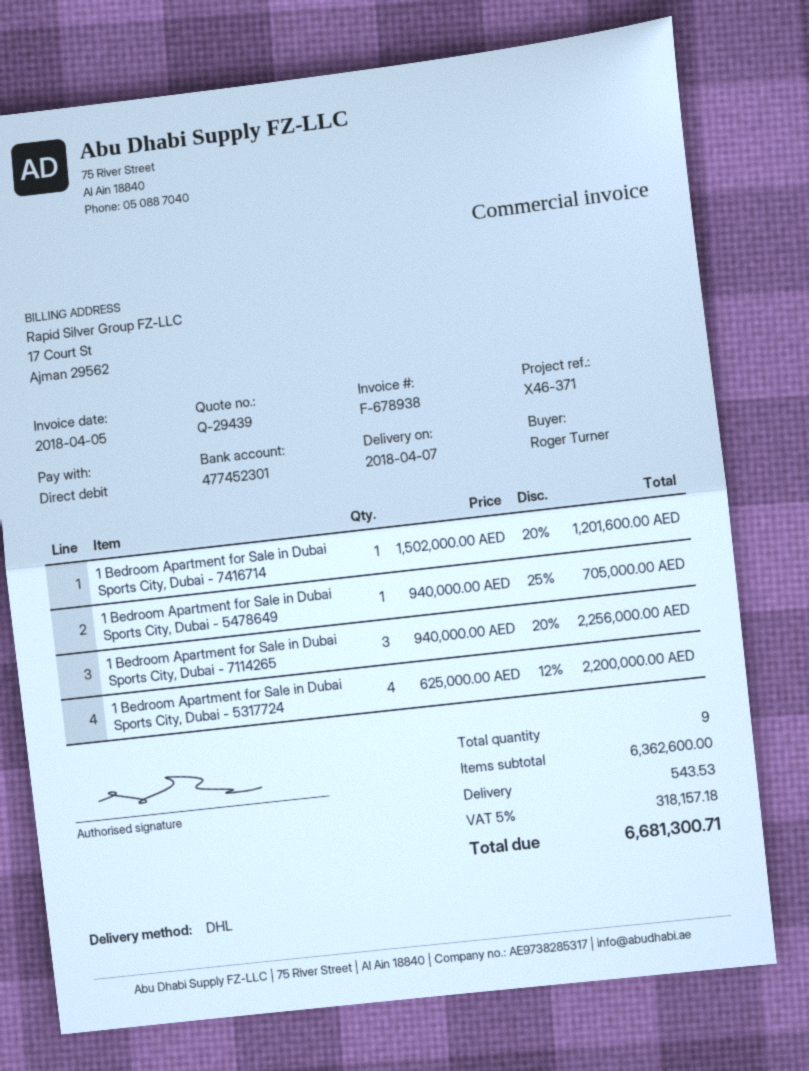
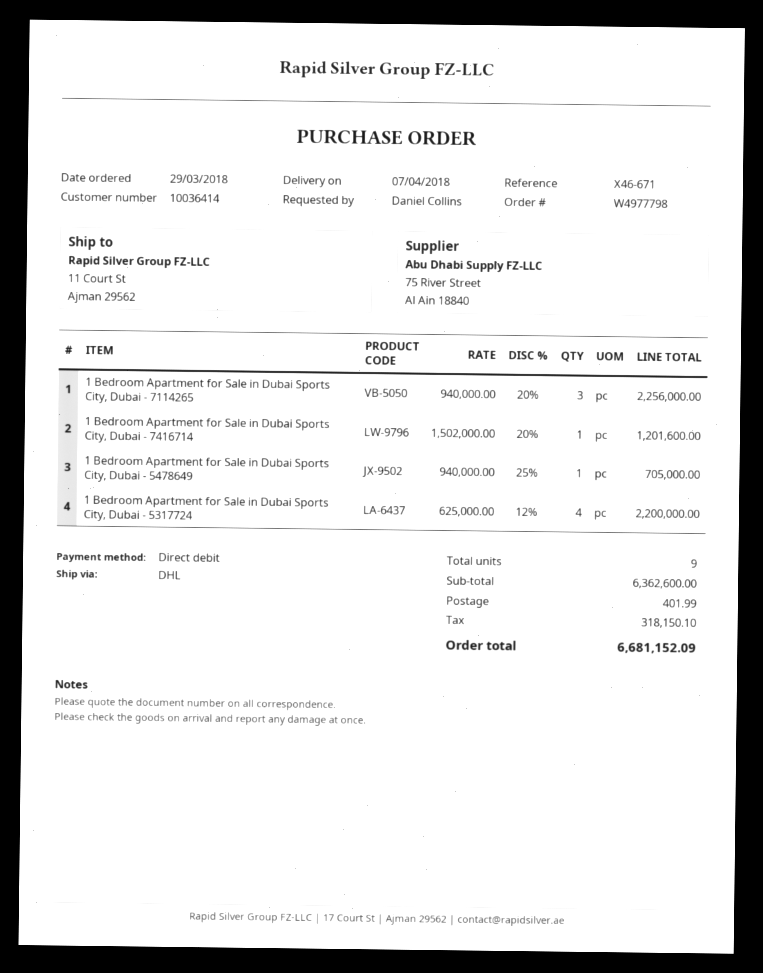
reference: X46-371 -> X46-671
ordered by: Roger Turner -> Daniel Collins
shipping: 543.53 -> 401.99
tax: 318157.18 -> 318150.10
total: 6681300.71 -> 6681152.09

